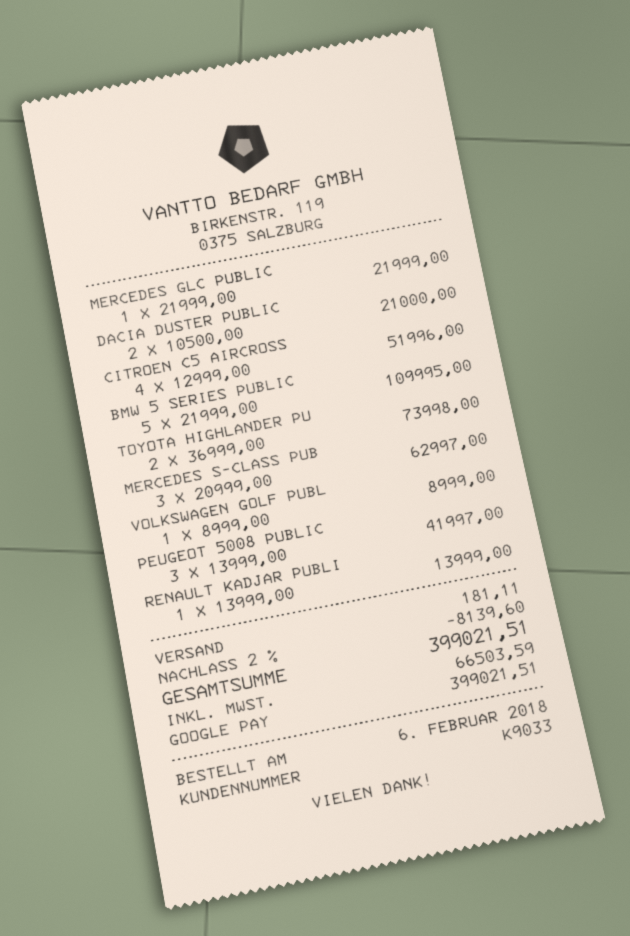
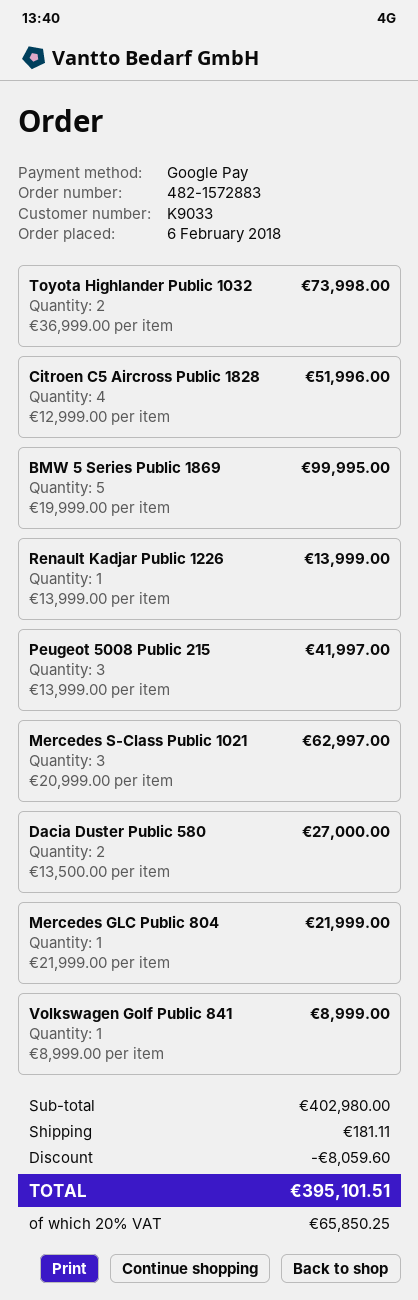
DACIA DUSTER PUBLIC: 2 x 10500.00 = 21000.00 -> 2 x 13500.00 = 27000.00
BMW 5 SERIES PUBLIC: 5 x 21999.00 = 109995.00 -> 5 x 19999.00 = 99995.00
discount: 8139.60 -> 8059.60
tax: 66503.59 -> 65850.25
total: 399021.51 -> 395101.51

